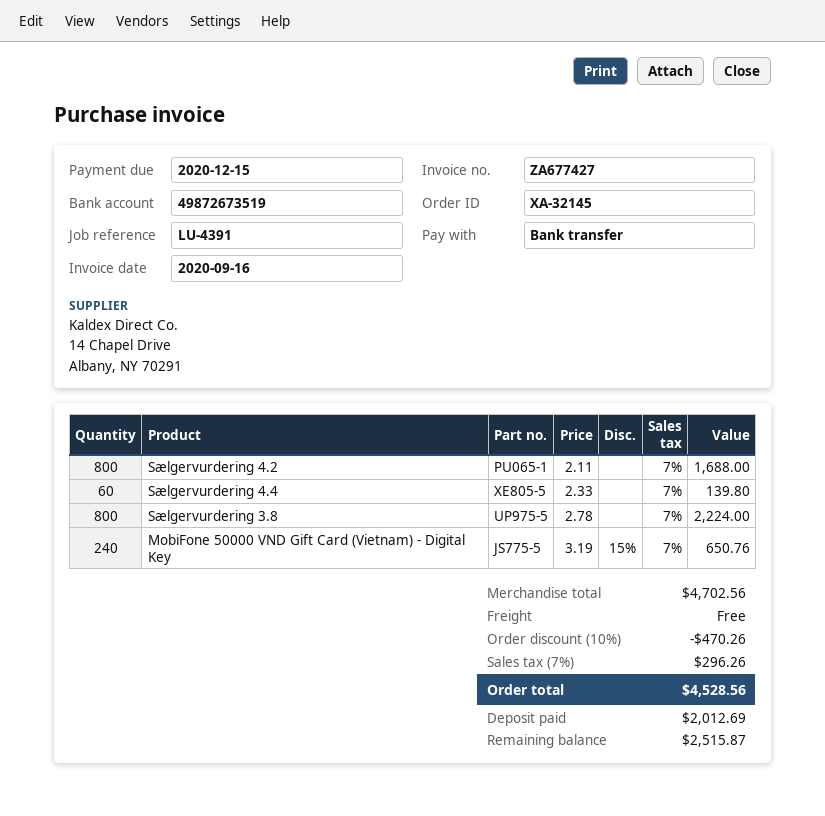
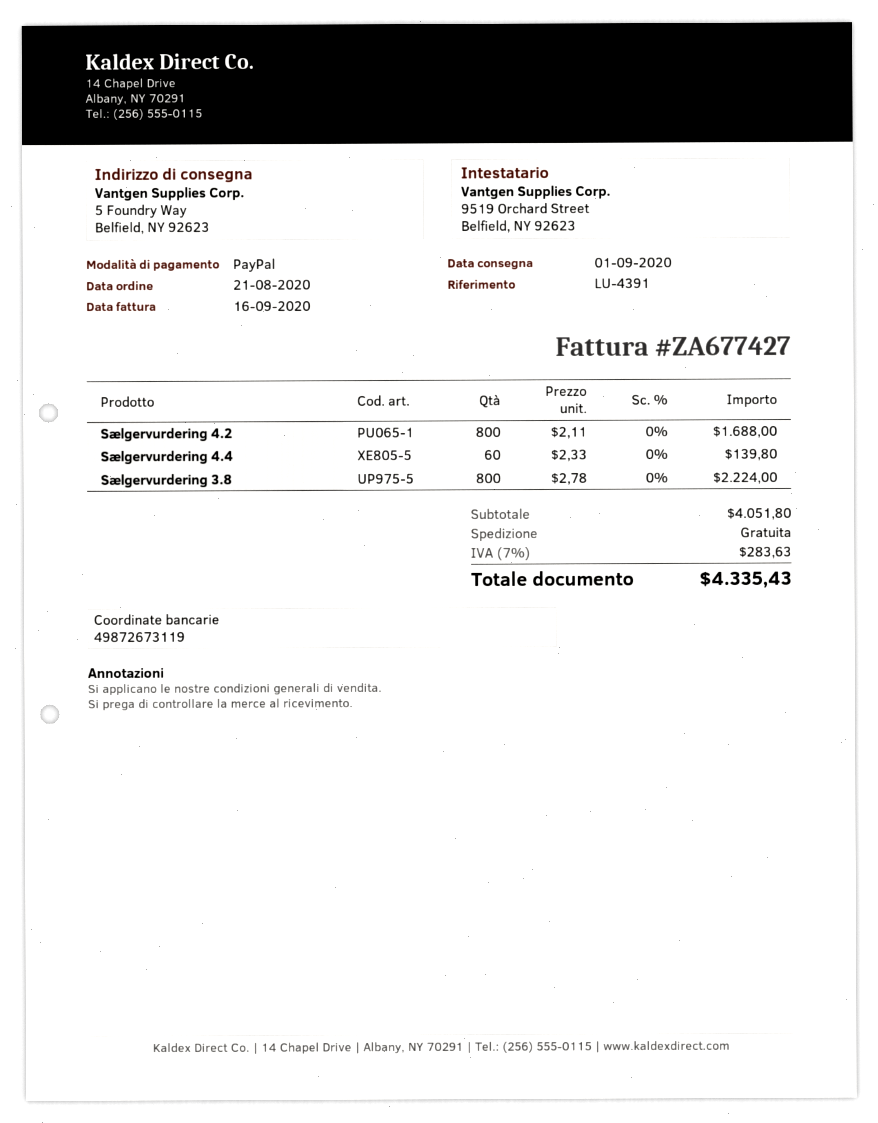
payment method: bank transfer -> PayPal
bank account: 49872673519 -> 49872673119
MobiFone 50000 VND Gift Card (Vietnam) - Digital Key: 240 x 3.19 - 15% = 650.76 -> none
subtotal: 4702.56 -> 4051.80
discount: 10% = 470.26 -> none
tax: 7% = 296.26 -> 7% = 283.63
total: 4528.56 -> 4335.43

